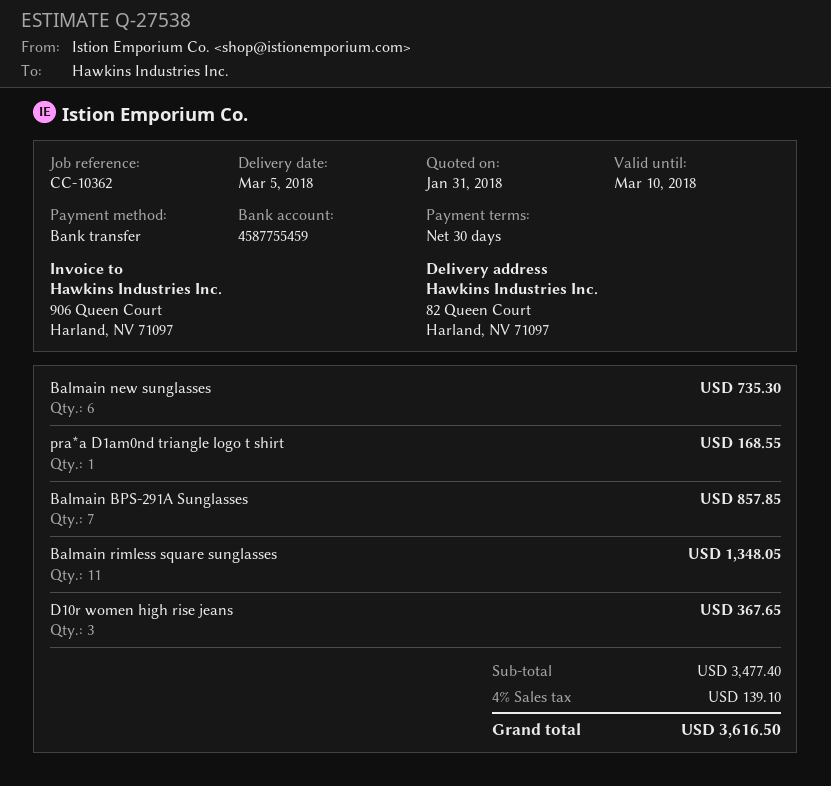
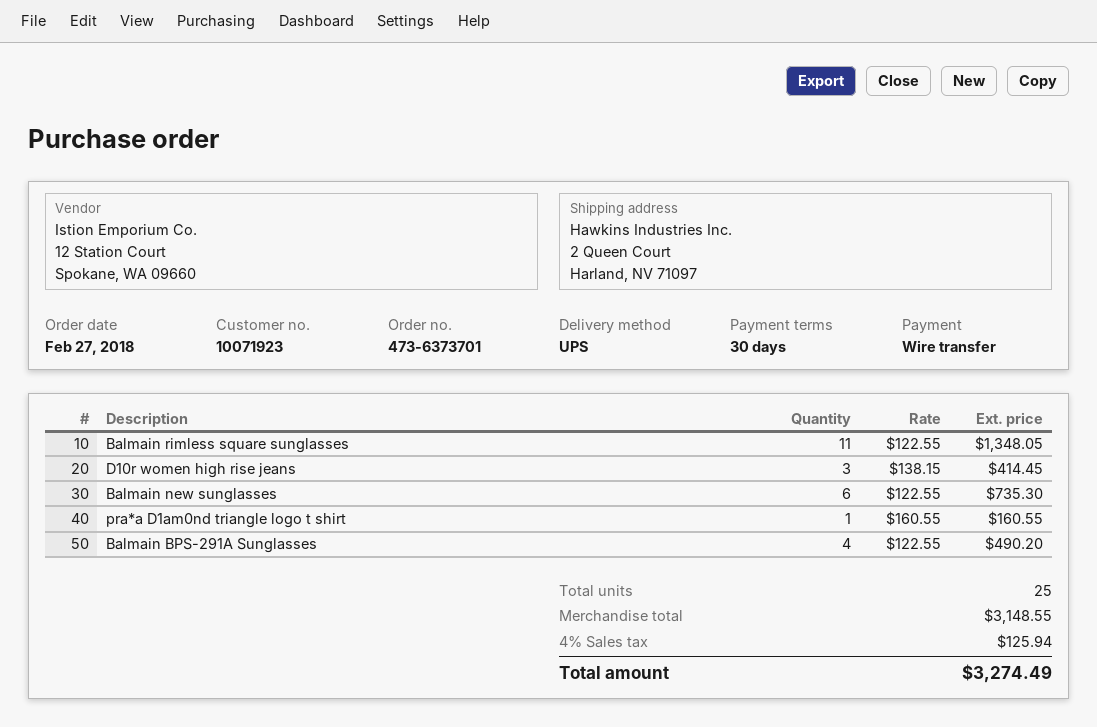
ship to: 82 Queen Court, Harland, NV 71097 -> 2 Queen Court, Harland, NV 71097
pra*a D1am0nd triangle logo t shirt: 1 for 168.55 -> 1 for 160.55
Balmain BPS-291A Sunglasses: 7 for 857.85 -> 4 for 490.20
D10r women high rise jeans: 3 for 367.65 -> 3 for 414.45
subtotal: 3477.40 -> 3148.55
tax: 4% = 139.10 -> 4% = 125.94
total: 3616.50 -> 3274.49

